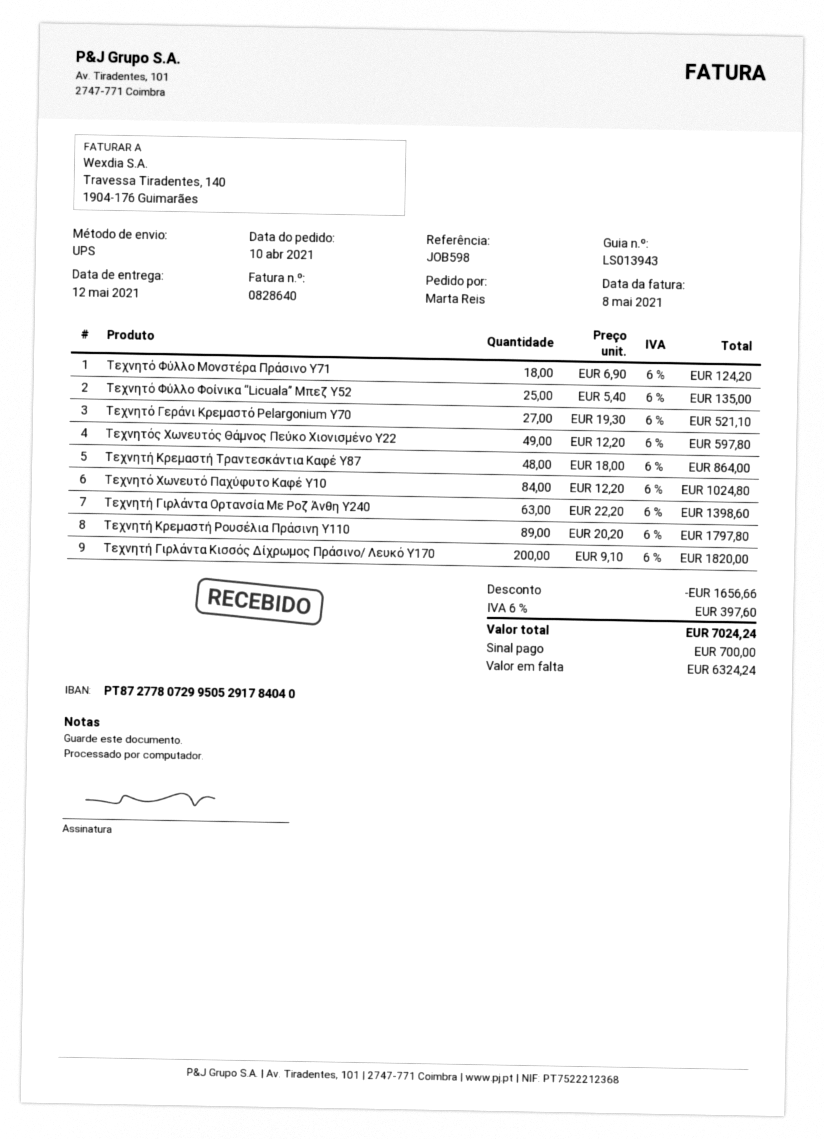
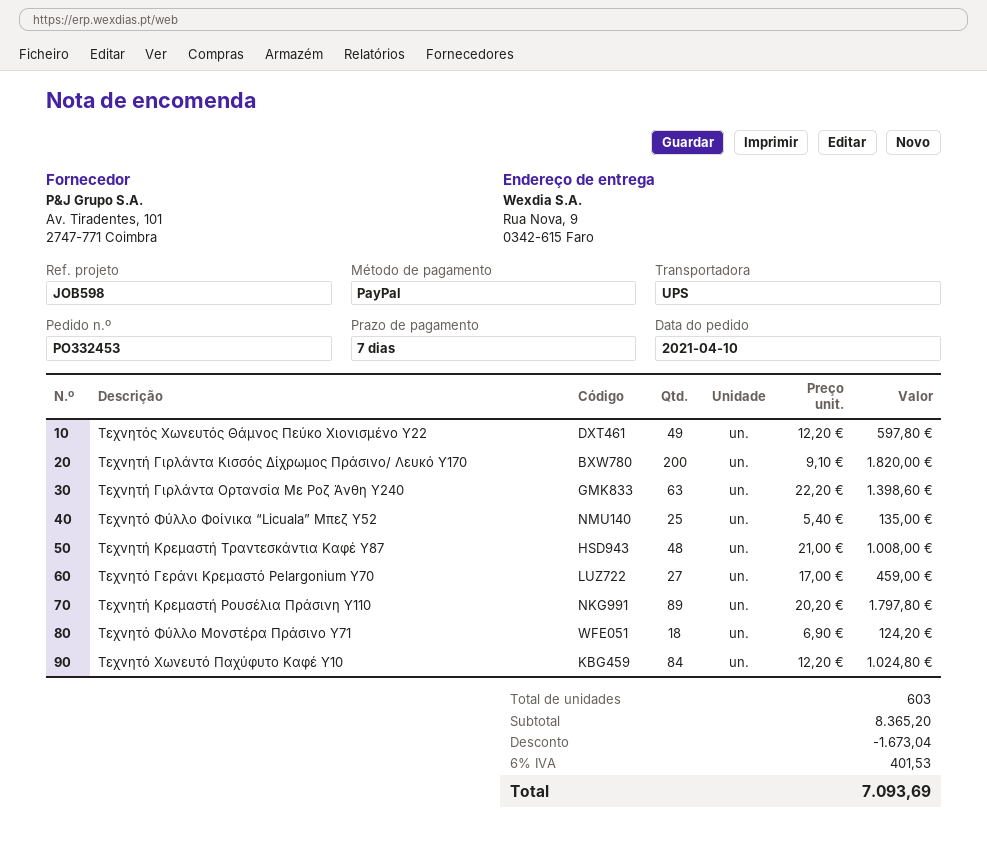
Τεχνητό Γεράνι Κρεμαστό Pelargonium Υ70: 27 x 19.30 = 521.10 -> 27 x 17.00 = 459.00
Τεχνητή Κρεμαστή Τραντεσκάντια Καφέ Υ87: 48 x 18.00 = 864.00 -> 48 x 21.00 = 1008.00
discount: 1656.66 -> 1673.04
tax: 6% = 397.60 -> 6% = 401.53
total: 7024.24 -> 7093.69

